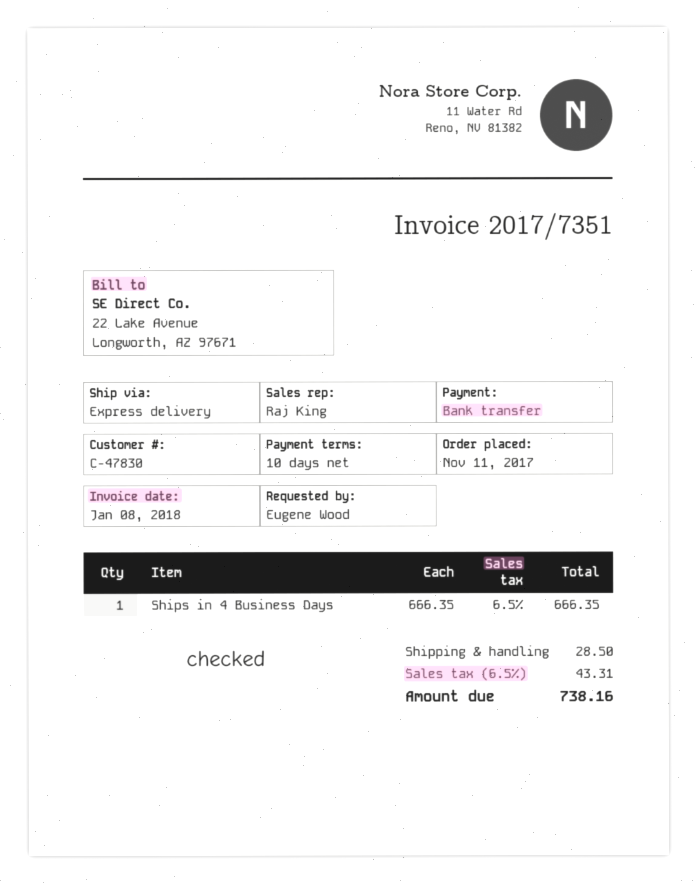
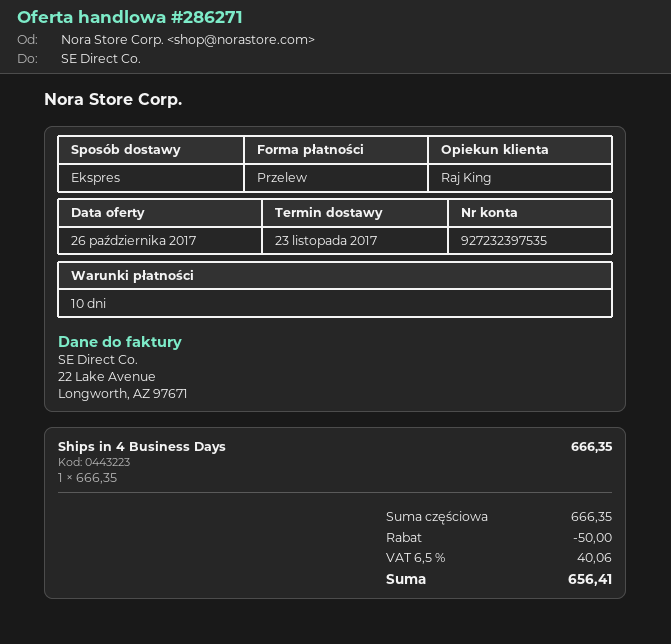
discount: none -> 50.00
shipping: 28.50 -> none
tax: 6.5% = 43.31 -> 6.5% = 40.06
total: 738.16 -> 656.41

